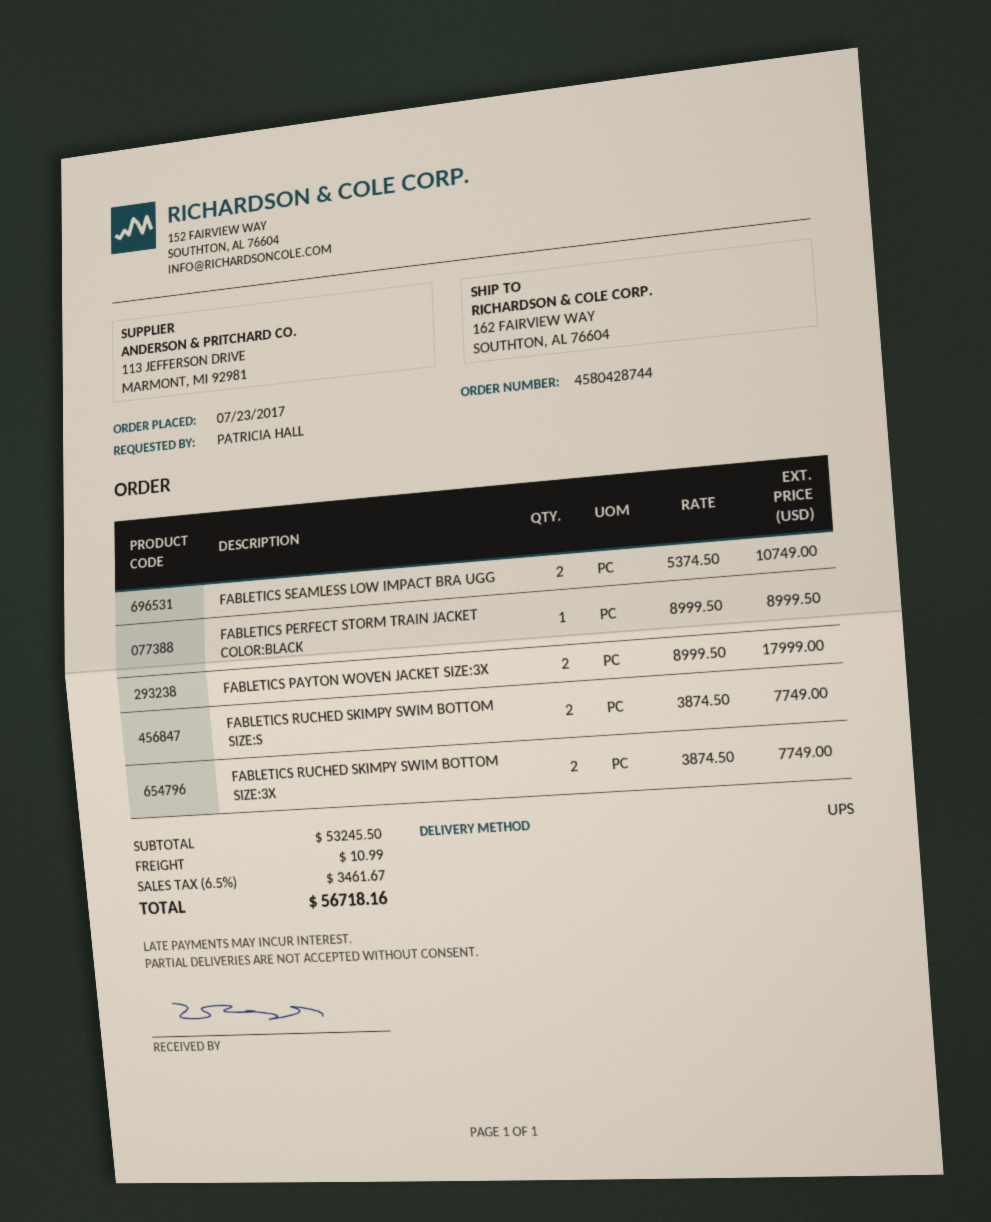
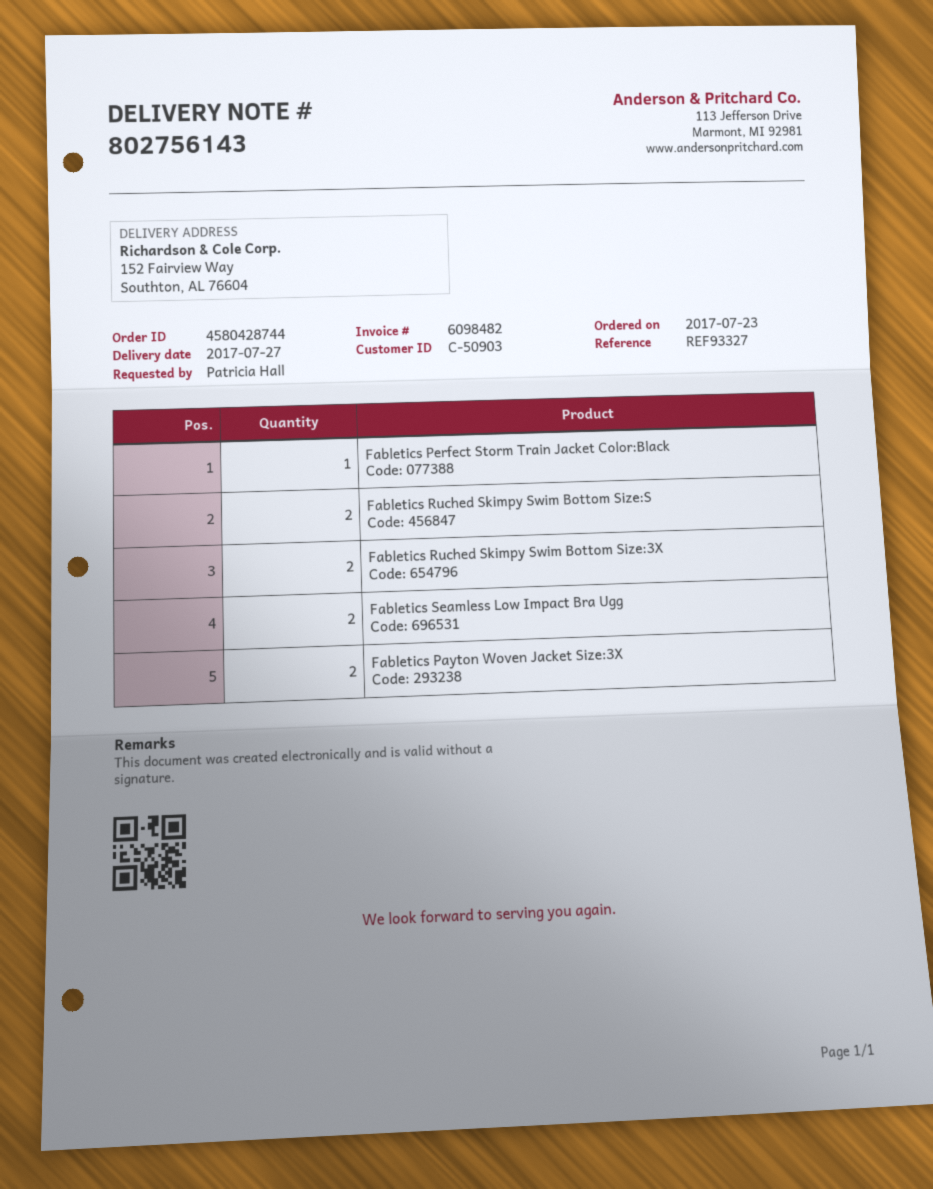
ship to: 162 FAIRVIEW WAY, SOUTHTON, AL 76604 -> 152 Fairview Way, Southton, AL 76604

